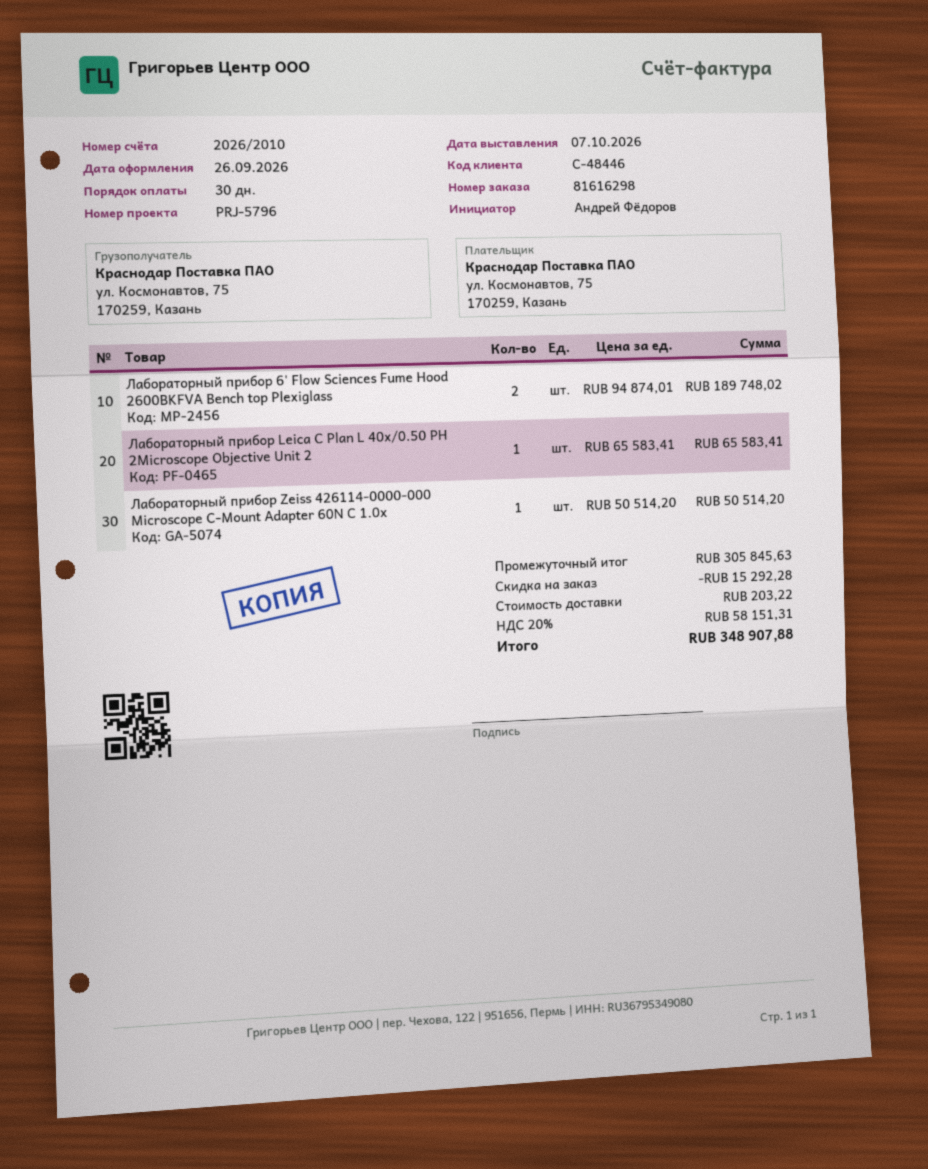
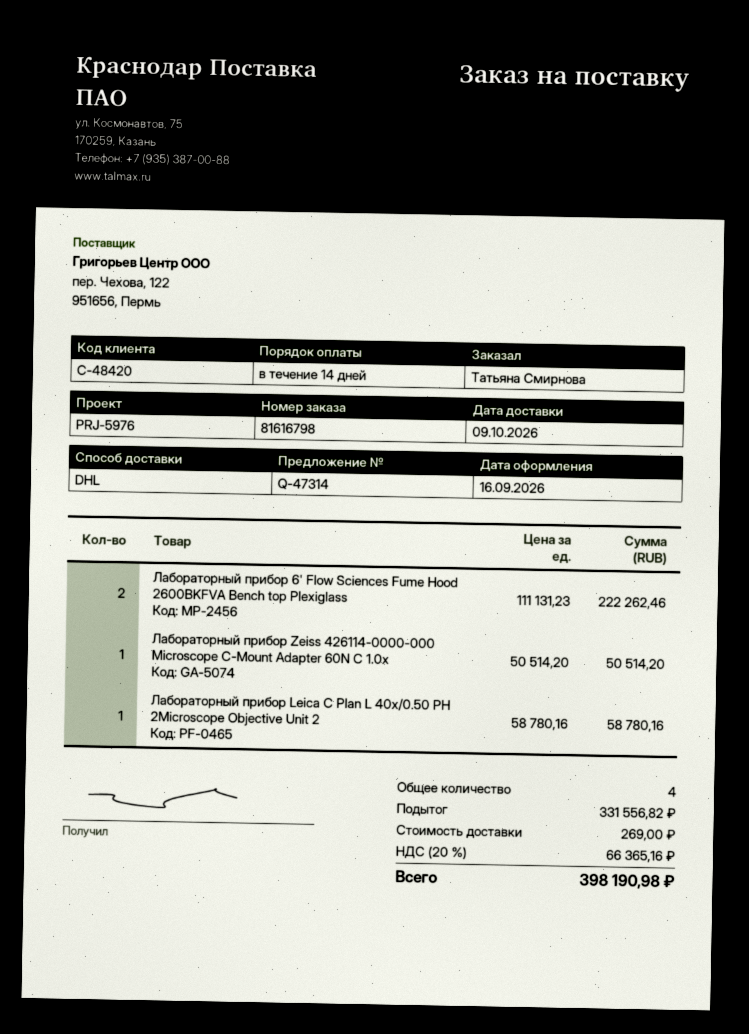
order number: 81616298 -> 81616798
order date: 2026-09-26 -> 2026-09-16
payment terms: 30 days -> 14 days
customer number: C-48446 -> C-48420
reference: PRJ-5796 -> PRJ-5976
ordered by: Андрей Фёдоров -> Татьяна Смирнова
Лабораторный прибор 6' Flow Sciences Fume Hood 2600BKFVA Bench top Plexiglass: 2 x 94874.01 = 189748.02 -> 2 x 111131.23 = 222262.46
Лабораторный прибор Leica C Plan L 40x/0.50 PH 2Microscope Objective Unit 2: 1 x 65583.41 = 65583.41 -> 1 x 58780.16 = 58780.16
subtotal: 305845.63 -> 331556.82
discount: 15292.28 -> none
shipping: 203.22 -> 269.00
tax: 20% = 58151.31 -> 20% = 66365.16
total: 348907.88 -> 398190.98

